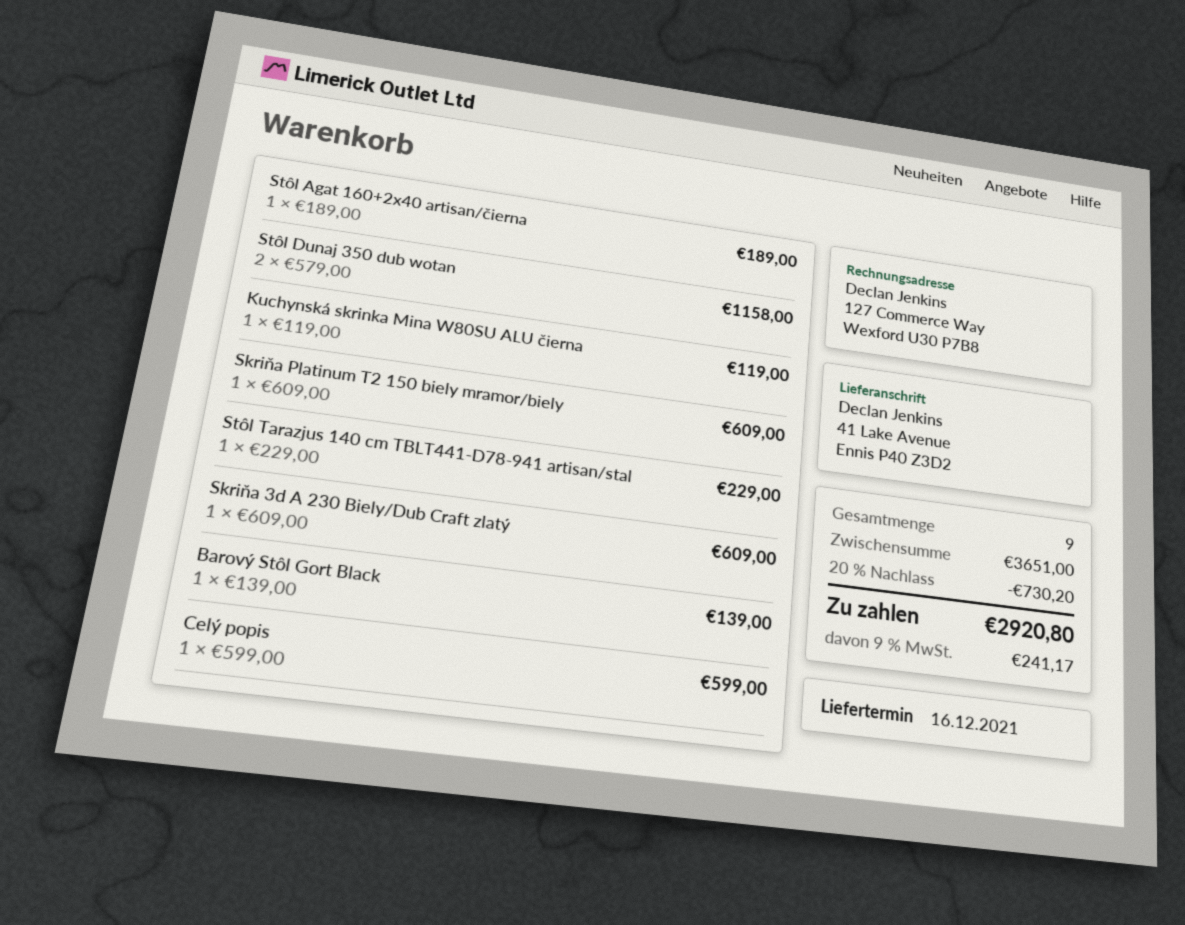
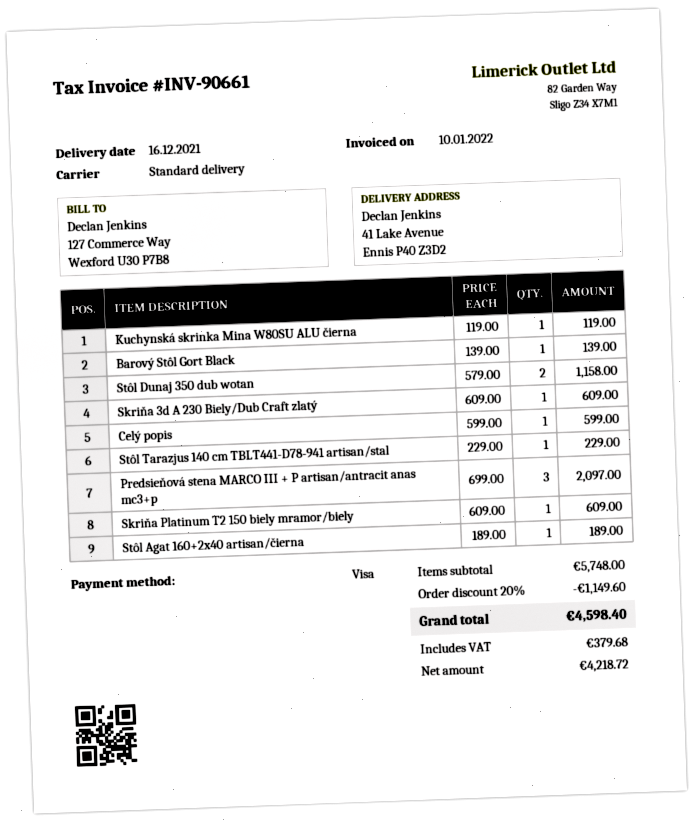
Predsieňová stena MARCO III + P artisan/antracit anas mc3+p: none -> 3 x 699.00 = 2097.00
subtotal: 3651.00 -> 5748.00
discount: 20% = 730.20 -> 20% = 1149.60
tax: 241.17 -> 379.68
total: 2920.80 -> 4598.40

